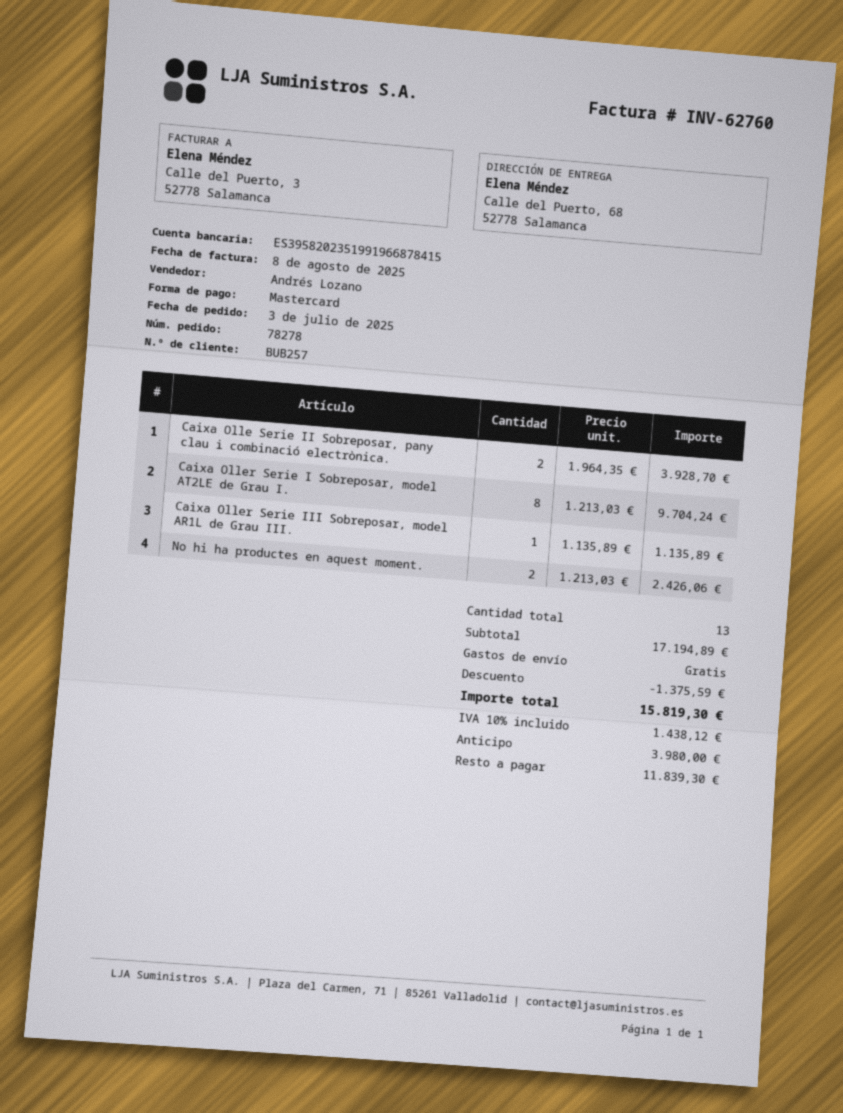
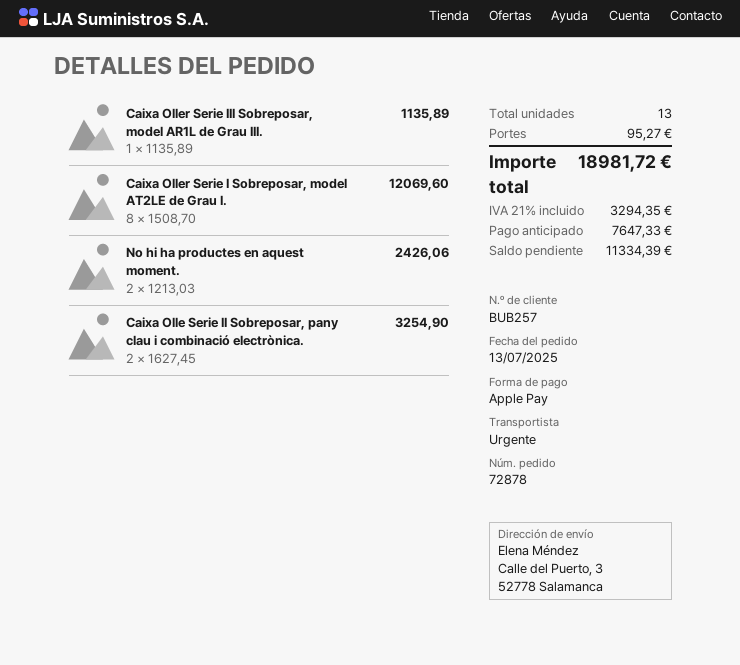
order number: 78278 -> 72878
order date: 2025-07-03 -> 2025-07-13
payment method: Mastercard -> Apple Pay
ship to: Calle del Puerto, 68, 52778 Salamanca -> Calle del Puerto, 3, 52778 Salamanca
Caixa Olle Serie II Sobreposar, pany clau i combinació electrònica.: 2 x 1964.35 = 3928.70 -> 2 x 1627.45 = 3254.90
Caixa Oller Serie I Sobreposar, model AT2LE de Grau I.: 8 x 1213.03 = 9704.24 -> 8 x 1508.70 = 12069.60
discount: 1375.59 -> none
shipping: 0.00 -> 95.27
tax: 10% = 1438.12 -> 21% = 3294.35
total: 15819.30 -> 18981.72
deposit: 3980.00 -> 7647.33
balance: 11839.30 -> 11334.39

